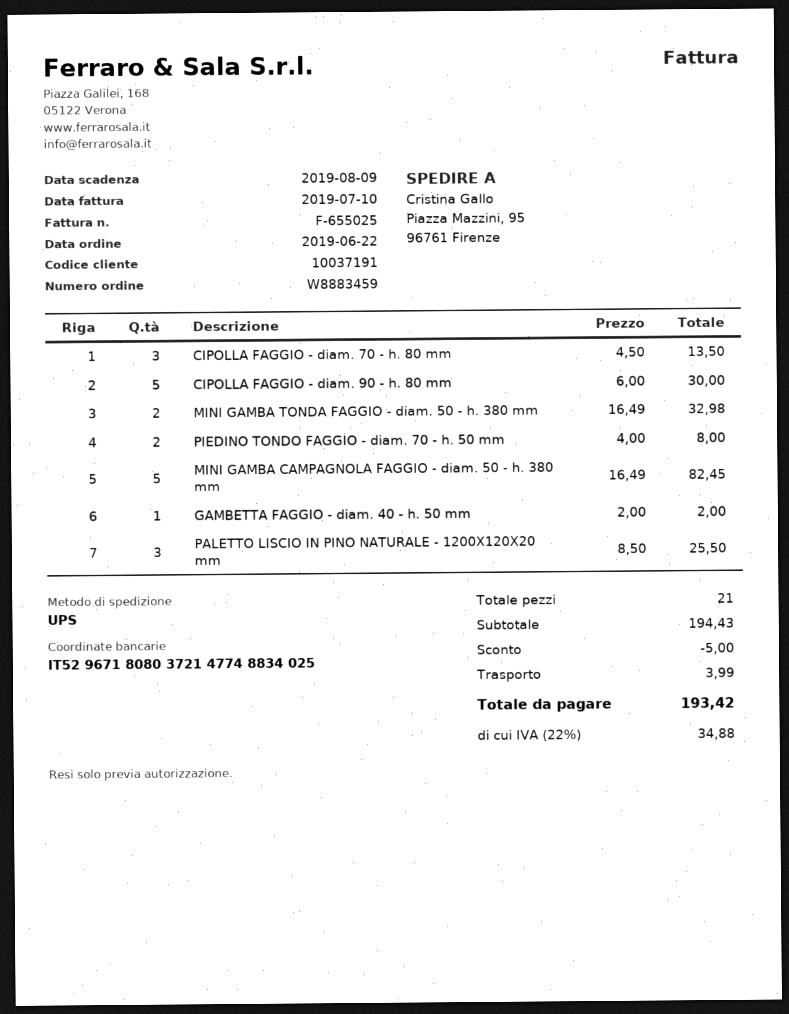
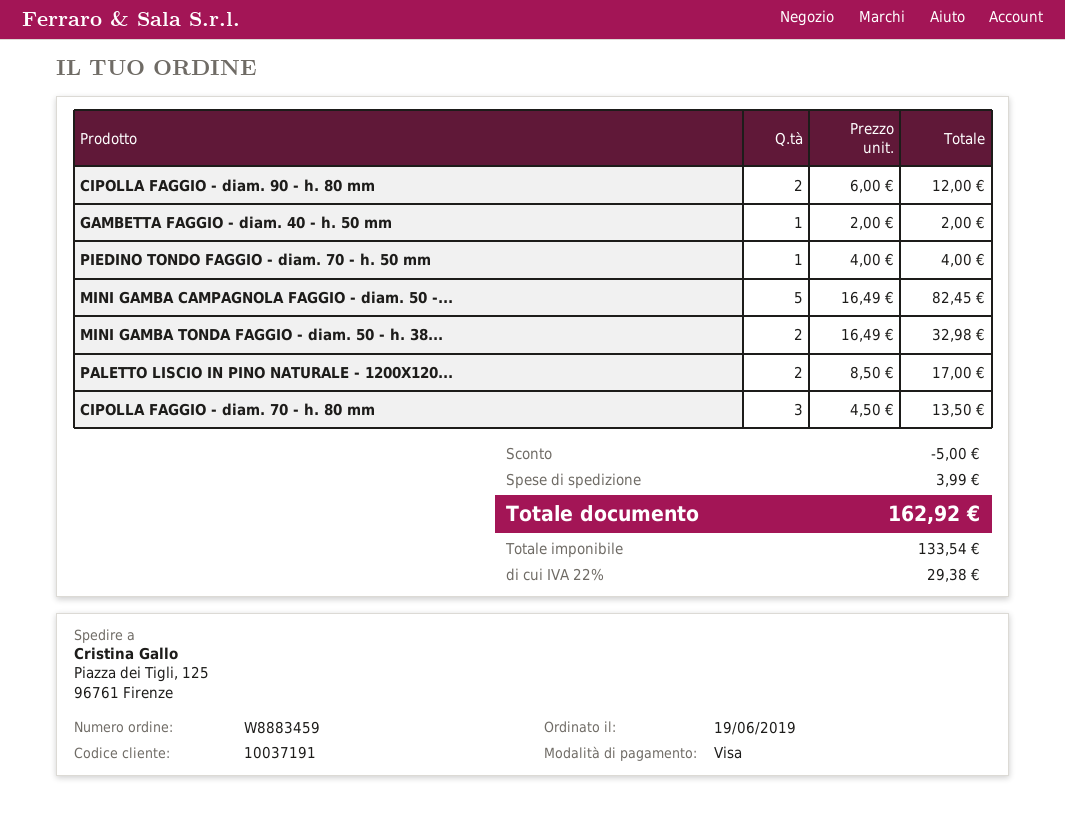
order date: 2019-06-22 -> 2019-06-19
ship to: Piazza Mazzini, 95, 96761 Firenze -> Piazza dei Tigli, 125, 96761 Firenze
CIPOLLA FAGGIO - diam. 90 - h. 80 mm: 5 x 6.00 = 30.00 -> 2 x 6.00 = 12.00
PIEDINO TONDO FAGGIO - diam. 70 - h. 50 mm: 2 x 4.00 = 8.00 -> 1 x 4.00 = 4.00
PALETTO LISCIO IN PINO NATURALE - 1200X120X20 mm: 3 x 8.50 = 25.50 -> 2 x 8.50 = 17.00
tax: 22% = 34.88 -> 22% = 29.38
total: 193.42 -> 162.92

